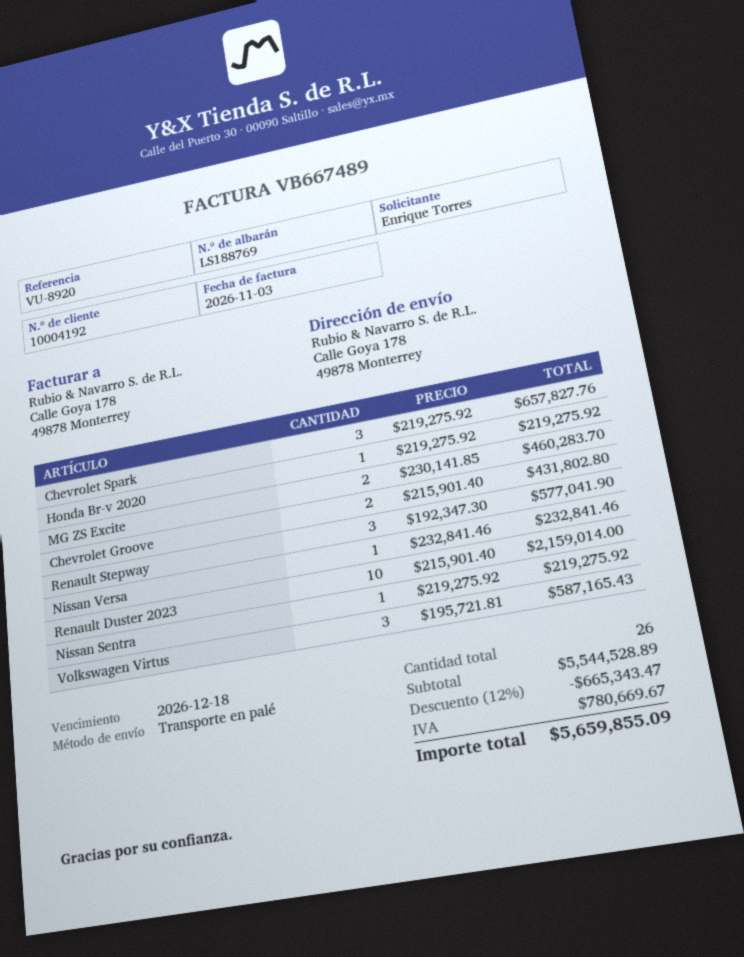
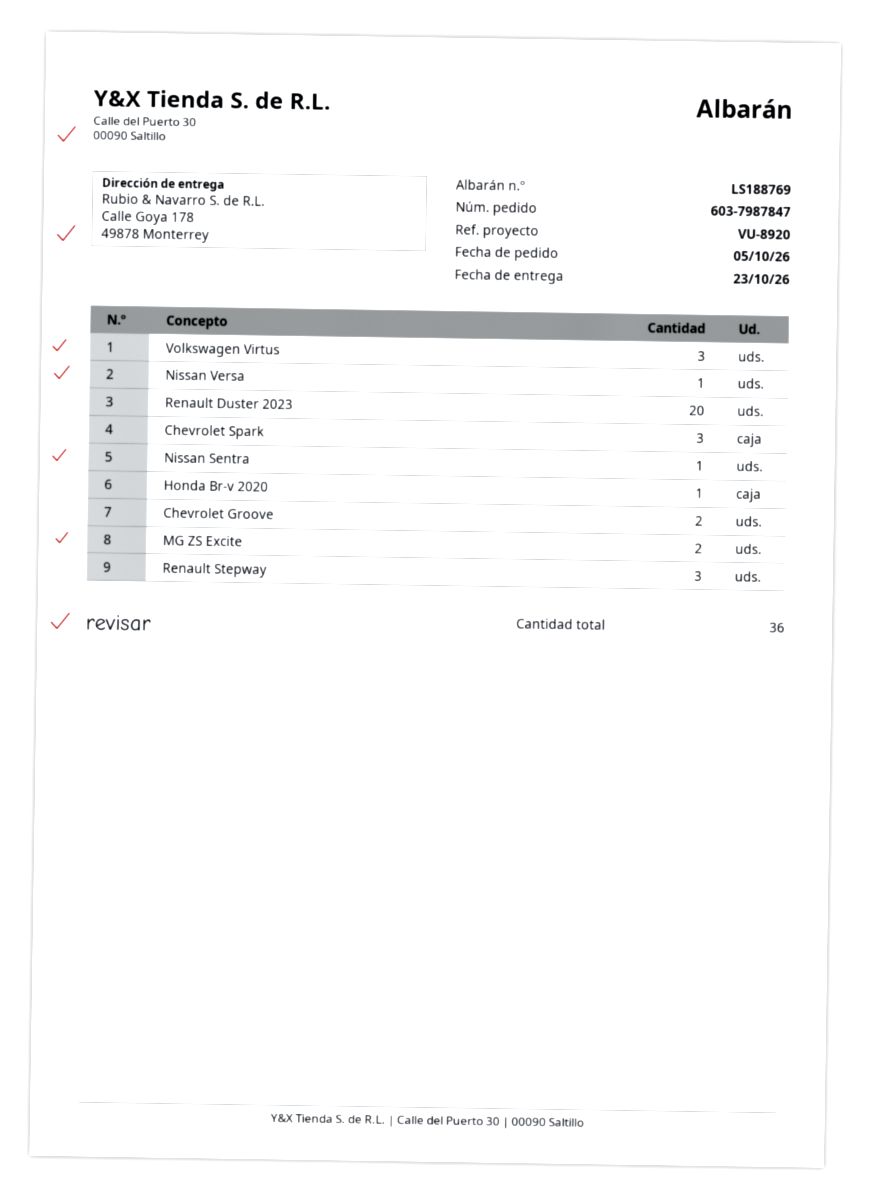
Renault Duster 2023: 10 -> 20
total quantity: 26 -> 36

